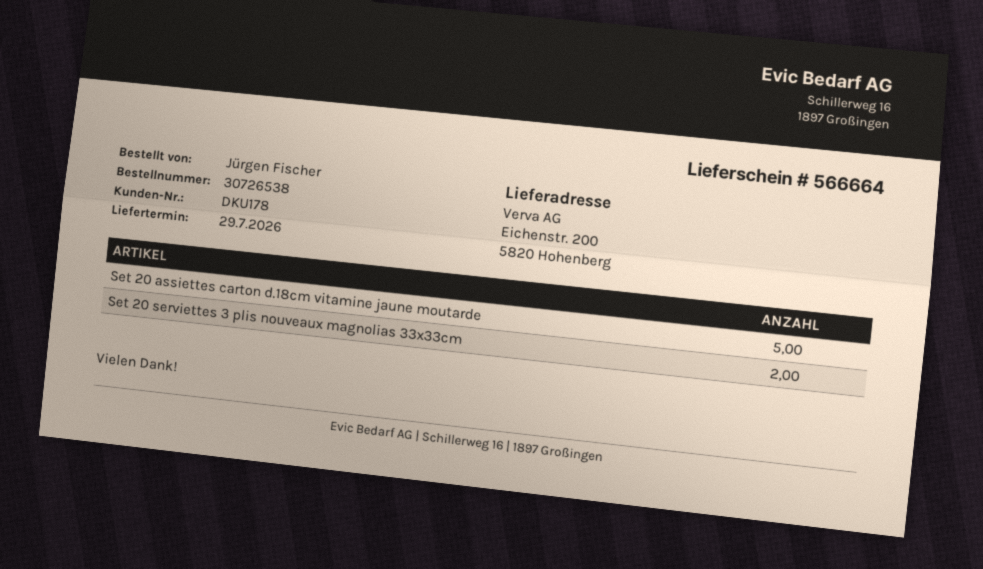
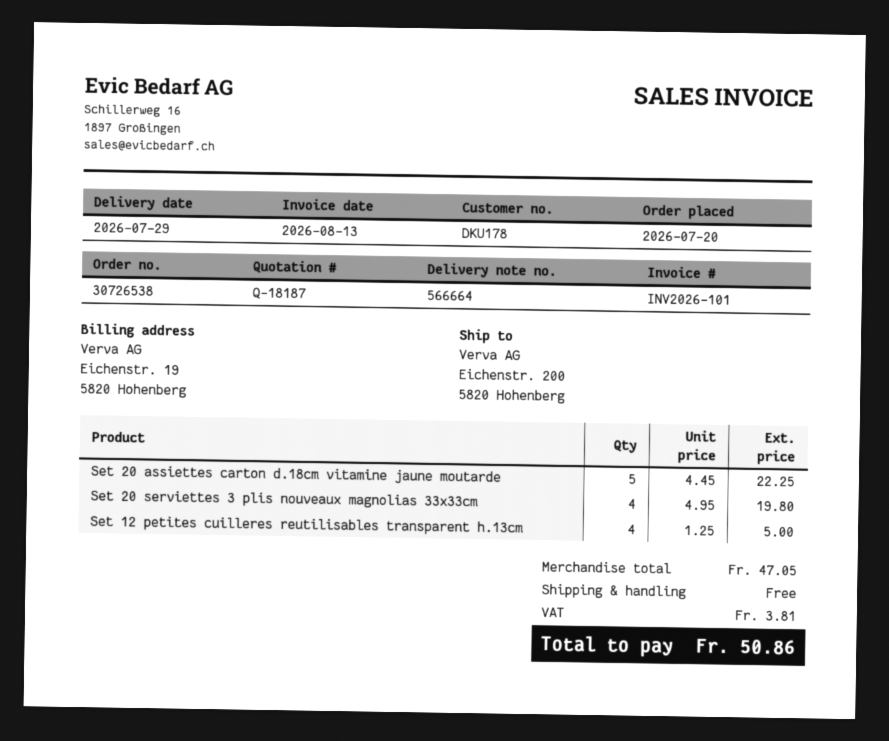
Set 20 serviettes 3 plis nouveaux magnolias 33x33cm: 2 -> 4
Set 12 petites cuilleres reutilisables transparent h.13cm: none -> 4

